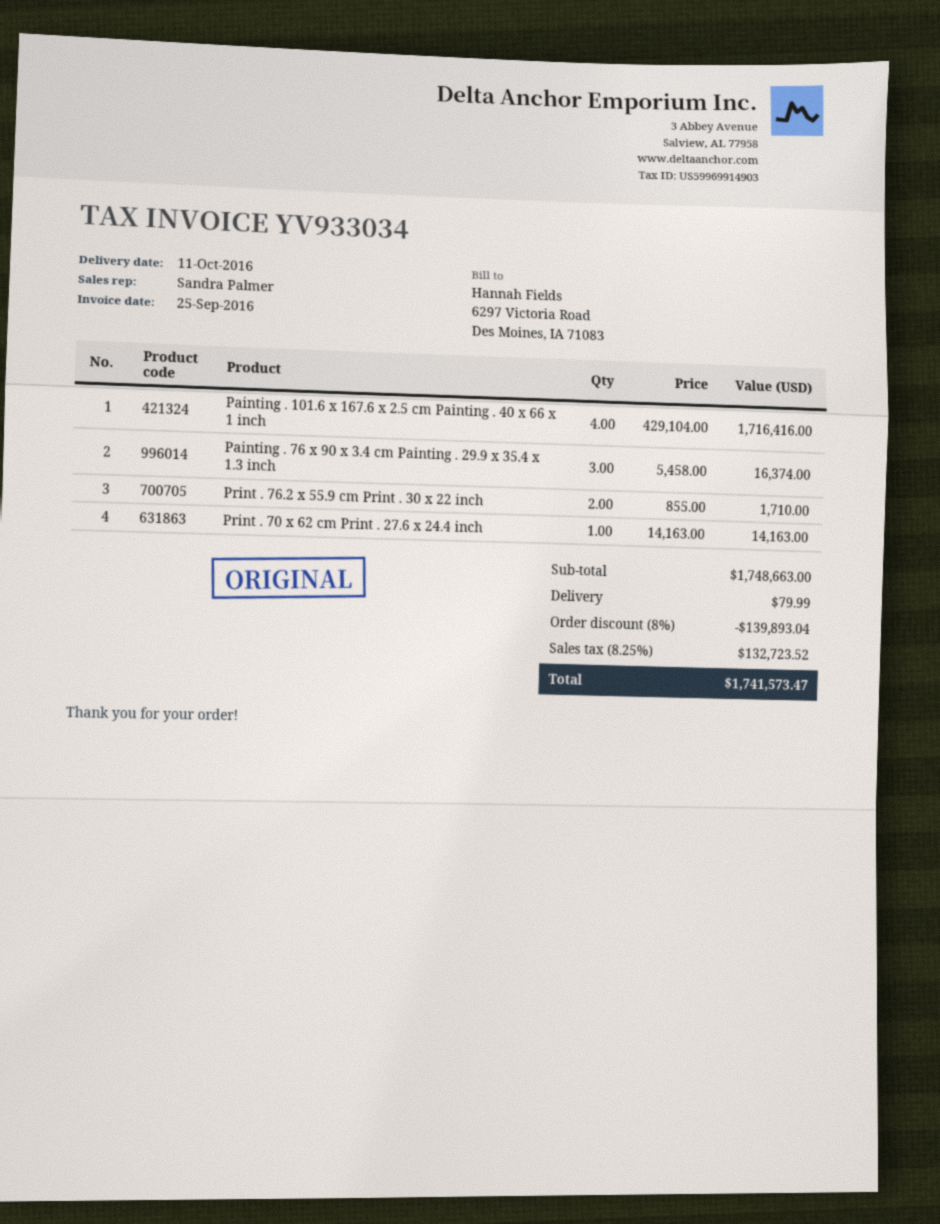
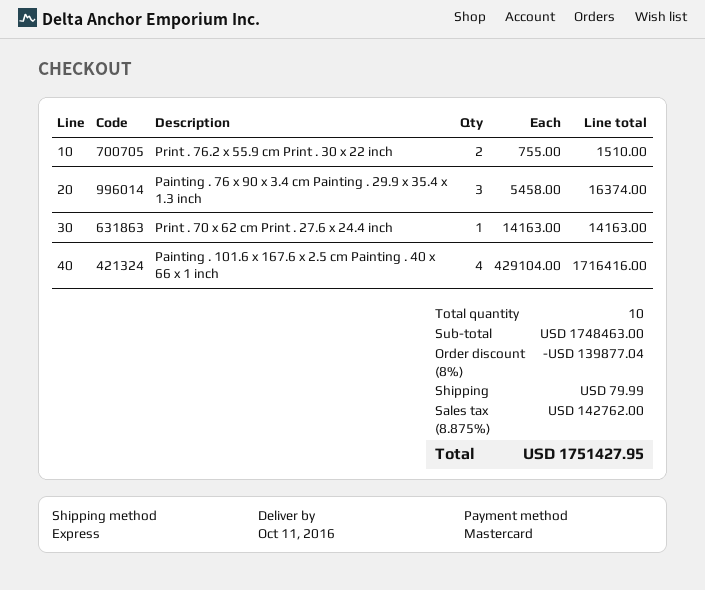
Print . 76.2 x 55.9 cm Print . 30 x 22 inch: 2 x 855.00 = 1710.00 -> 2 x 755.00 = 1510.00
subtotal: 1748663.00 -> 1748463.00
discount: 8% = 139893.04 -> 8% = 139877.04
tax: 8.25% = 132723.52 -> 8.875% = 142762.00
total: 1741573.47 -> 1751427.95

